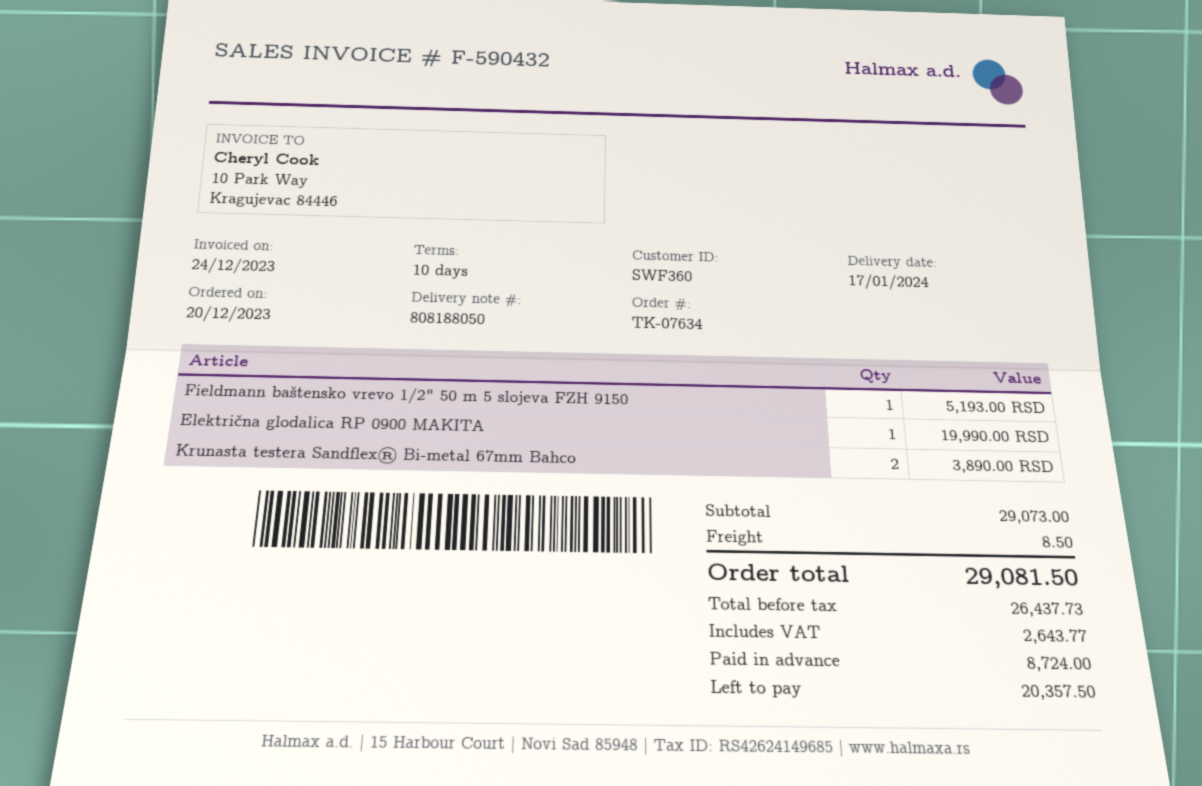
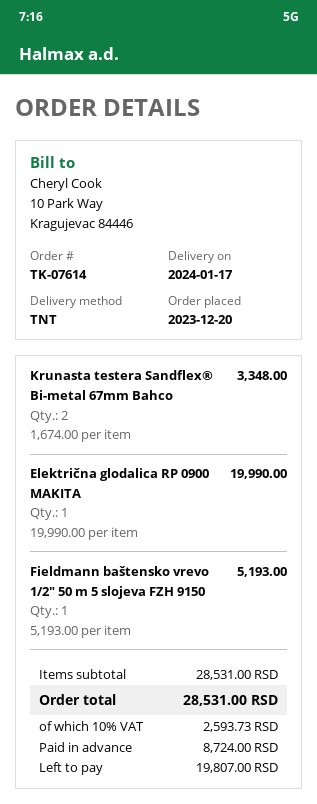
order number: TK-07634 -> TK-07614
Krunasta testera Sandflex® Bi-metal 67mm Bahco: 2 for 3890.00 -> 2 for 3348.00
subtotal: 29073.00 -> 28531.00
shipping: 8.50 -> none
tax: 2643.77 -> 2593.73
total: 29081.50 -> 28531.00
balance: 20357.50 -> 19807.00

